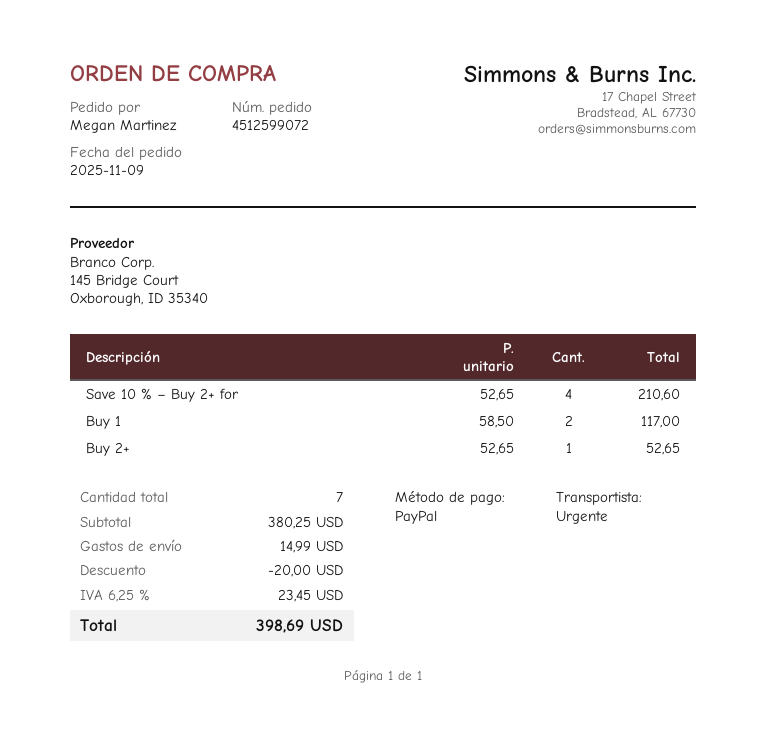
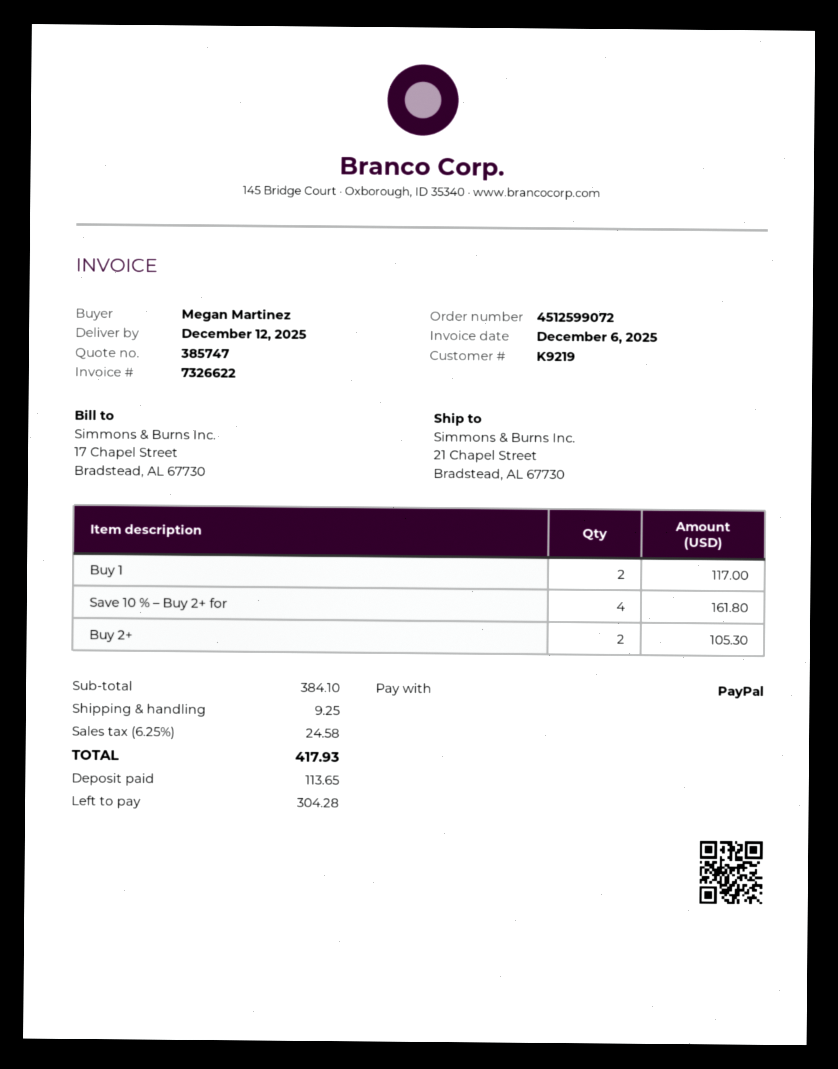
Save 10 % – Buy 2+ for: 4 for 210.60 -> 4 for 161.80
Buy 2+: 1 for 52.65 -> 2 for 105.30
subtotal: 380.25 -> 384.10
discount: 20.00 -> none
shipping: 14.99 -> 9.25
tax: 6.25% = 23.45 -> 6.25% = 24.58
total: 398.69 -> 417.93

